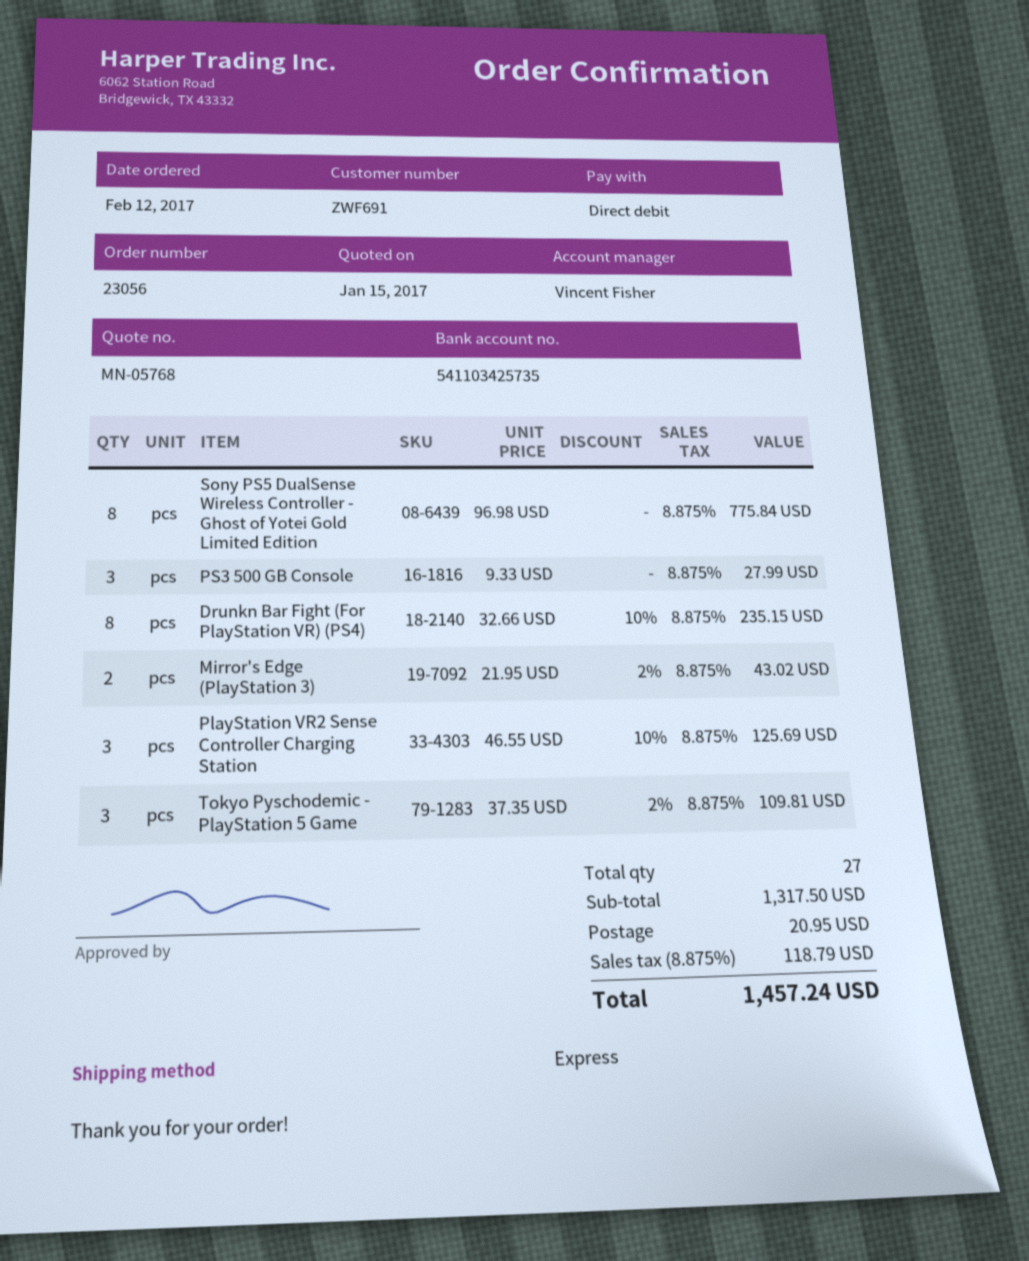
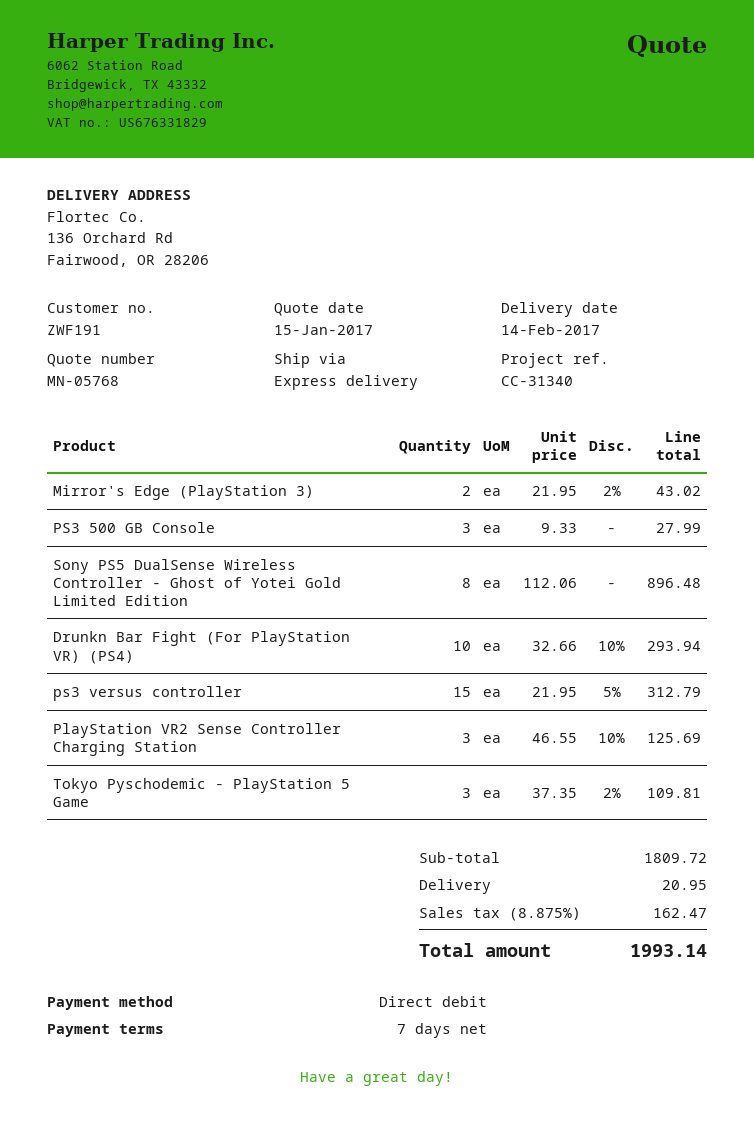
customer number: ZWF691 -> ZWF191
Sony PS5 DualSense Wireless Controller - Ghost of Yotei Gold Limited Edition: 8 x 96.98 = 775.84 -> 8 x 112.06 = 896.48
Drunkn Bar Fight (For PlayStation VR) (PS4): 8 x 32.66 - 10% = 235.15 -> 10 x 32.66 - 10% = 293.94
ps3 versus controller: none -> 15 x 21.95 - 5% = 312.79
subtotal: 1317.50 -> 1809.72
tax: 8.875% = 118.79 -> 8.875% = 162.47
total: 1457.24 -> 1993.14

